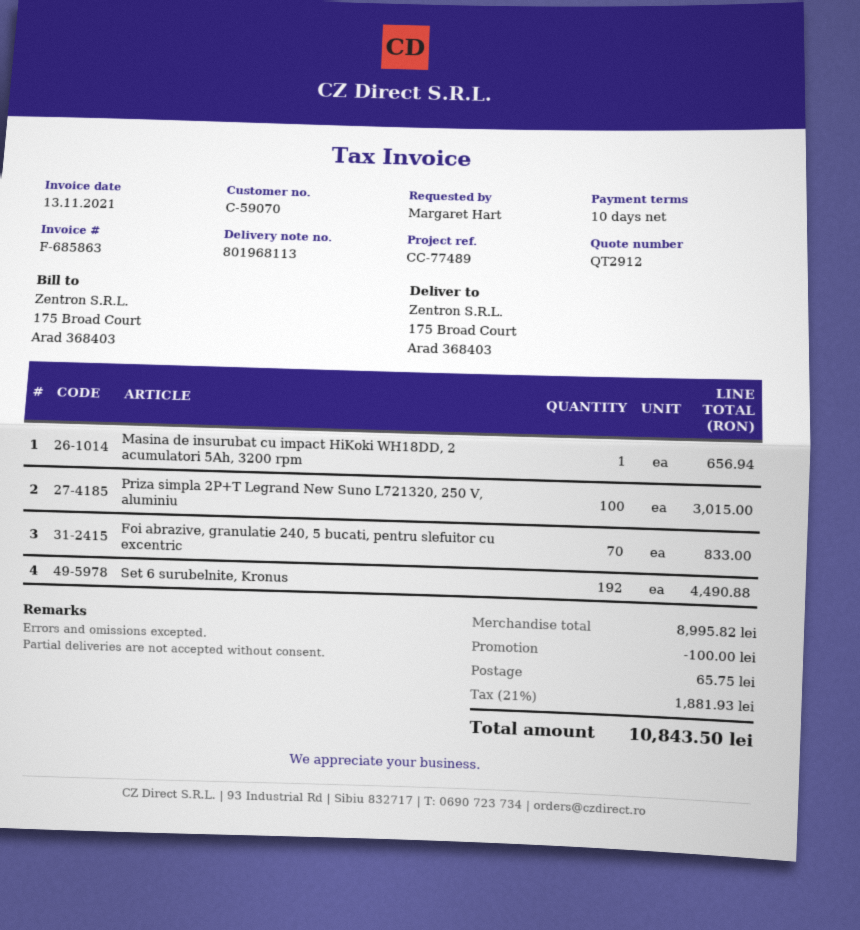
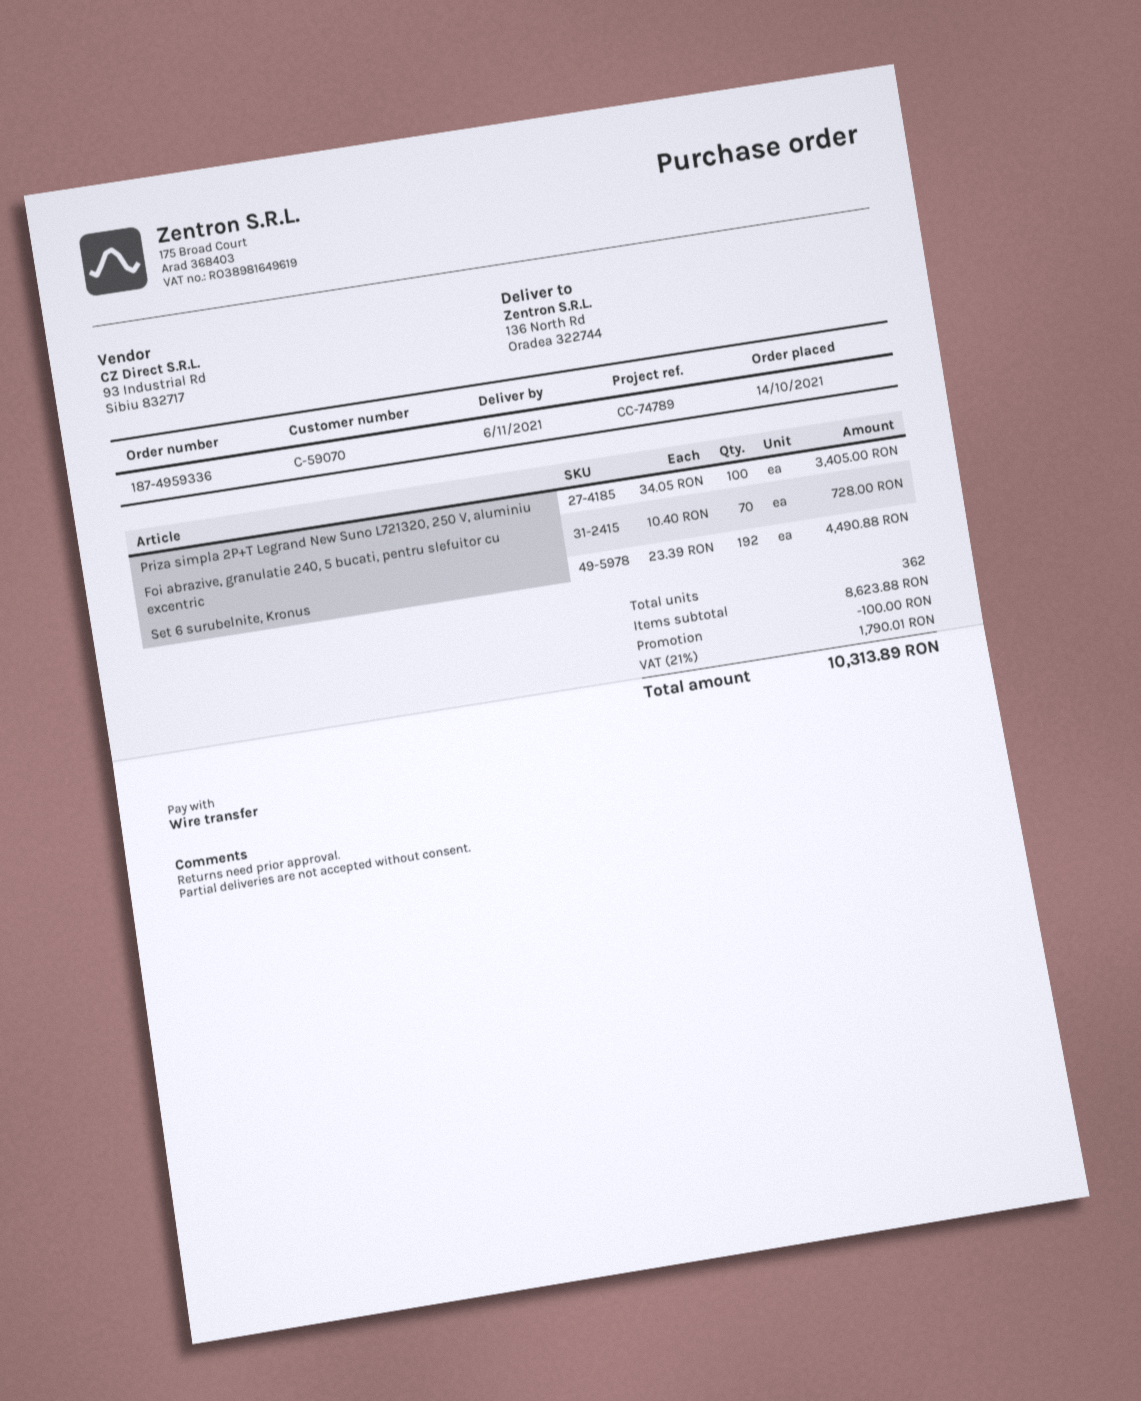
reference: CC-77489 -> CC-74789
ship to: 175 Broad Court, Arad 368403 -> 136 North Rd, Oradea 322744
Masina de insurubat cu impact HiKoki WH18DD, 2 acumulatori 5Ah, 3200 rpm: 1 for 656.94 -> none
Priza simpla 2P+T Legrand New Suno L721320, 250 V, aluminiu: 100 for 3015.00 -> 100 for 3405.00
Foi abrazive, granulatie 240, 5 bucati, pentru slefuitor cu excentric: 70 for 833.00 -> 70 for 728.00
subtotal: 8995.82 -> 8623.88
shipping: 65.75 -> none
tax: 21% = 1881.93 -> 21% = 1790.01
total: 10843.50 -> 10313.89

